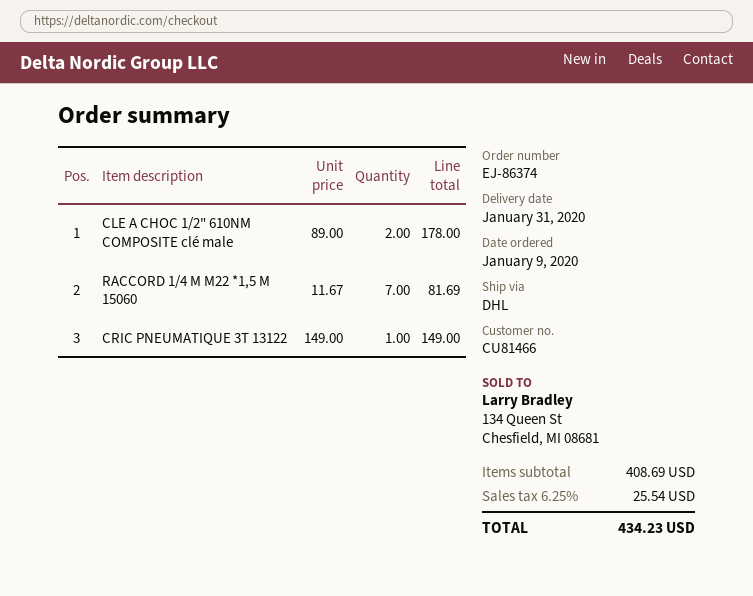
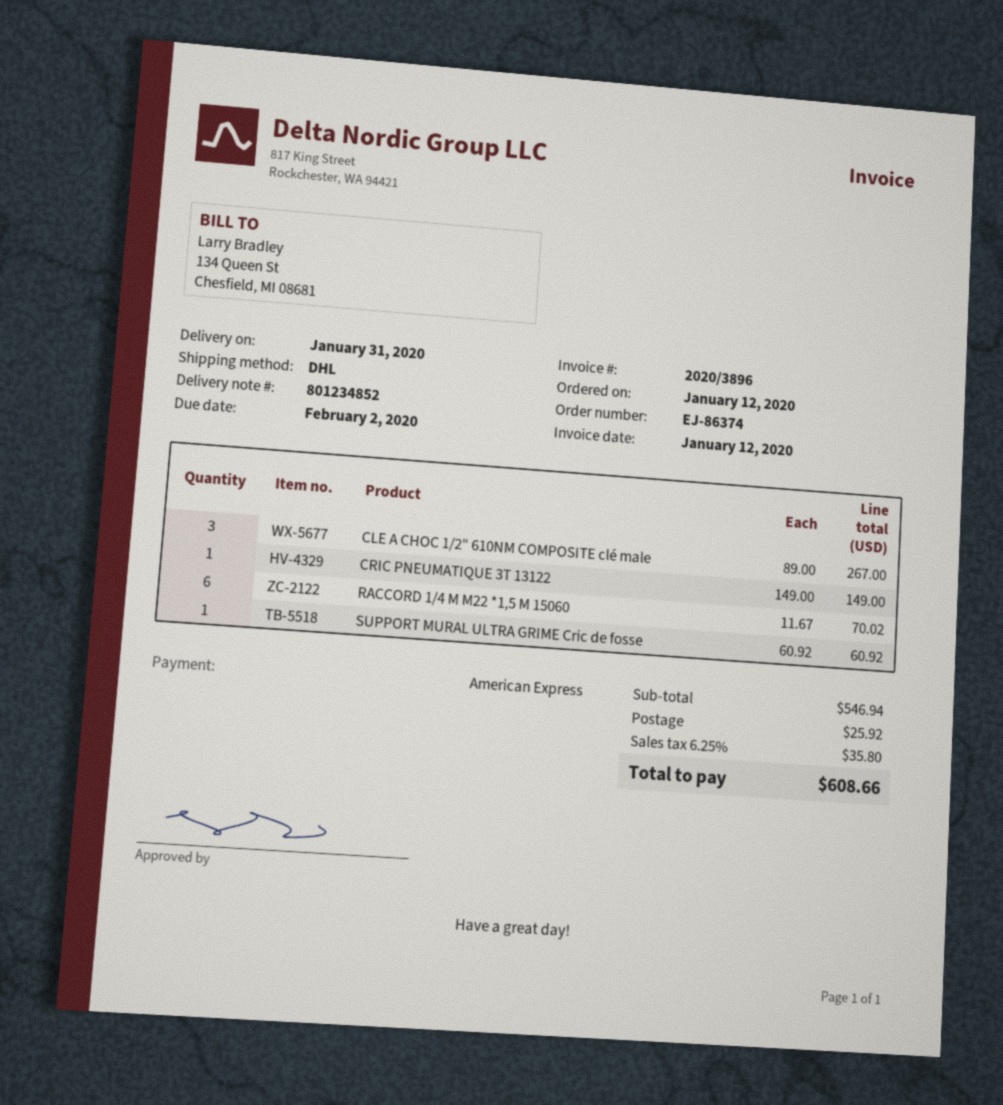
order date: 2020-01-09 -> 2020-01-12
CLE A CHOC 1/2" 610NM COMPOSITE clé male: 2 x 89.00 = 178.00 -> 3 x 89.00 = 267.00
RACCORD 1/4 M M22 *1,5 M 15060: 7 x 11.67 = 81.69 -> 6 x 11.67 = 70.02
SUPPORT MURAL ULTRA GRIME Cric de fosse: none -> 1 x 60.92 = 60.92
subtotal: 408.69 -> 546.94
shipping: none -> 25.92
tax: 6.25% = 25.54 -> 6.25% = 35.80
total: 434.23 -> 608.66

